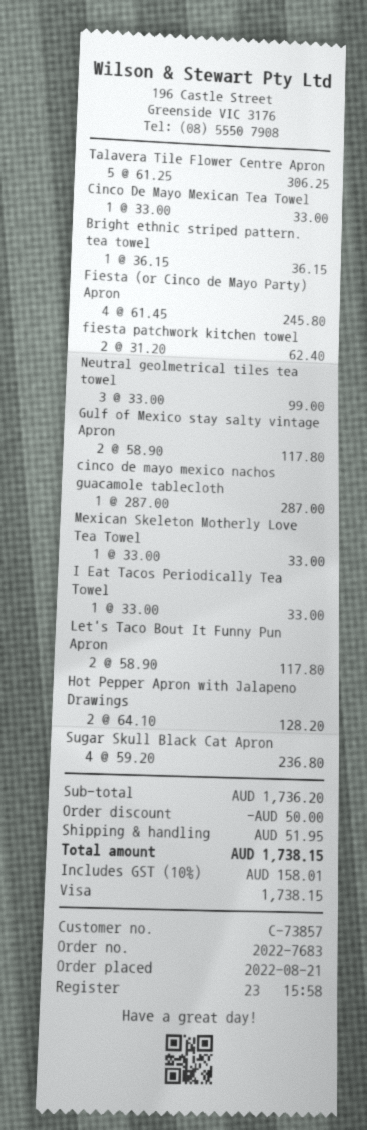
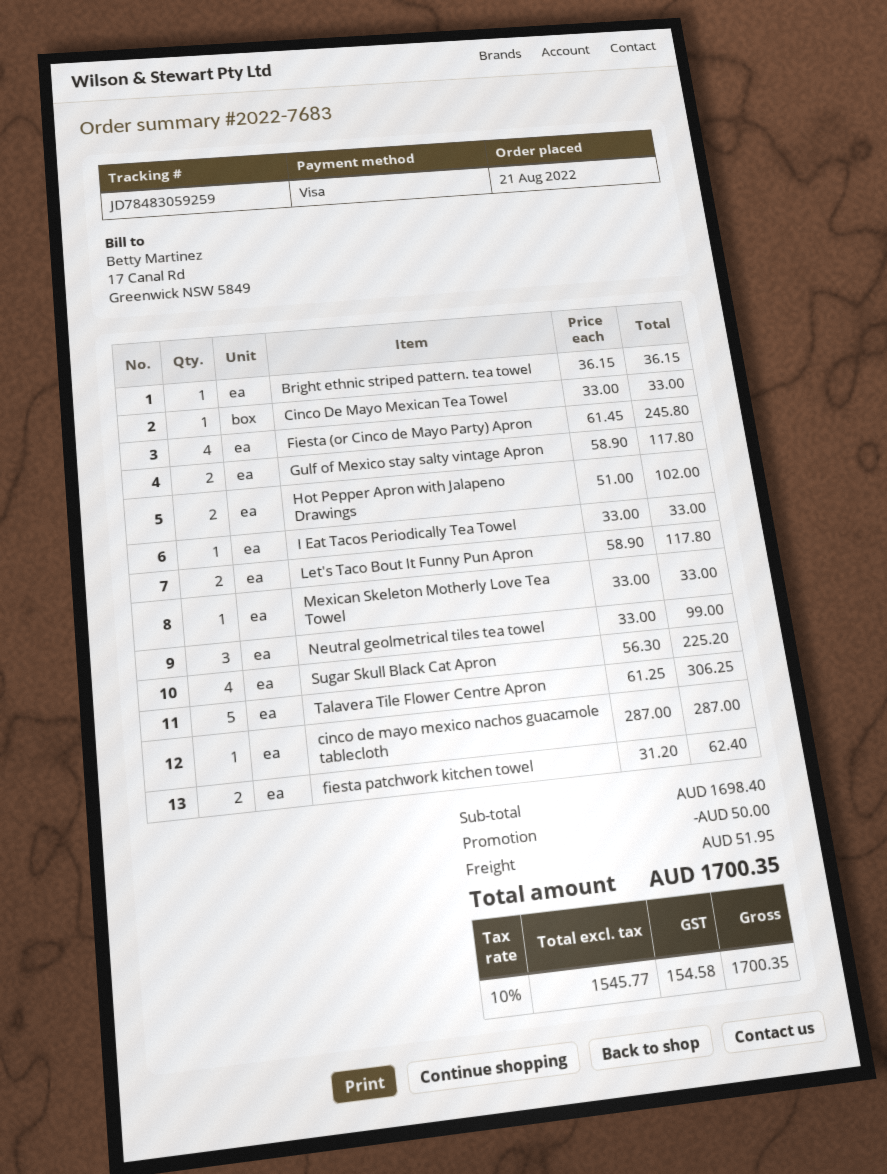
Hot Pepper Apron with Jalapeno Drawings: 2 x 64.10 = 128.20 -> 2 x 51.00 = 102.00
Sugar Skull Black Cat Apron: 4 x 59.20 = 236.80 -> 4 x 56.30 = 225.20
subtotal: 1736.20 -> 1698.40
tax: 10% = 158.01 -> 10% = 154.58
total: 1738.15 -> 1700.35

